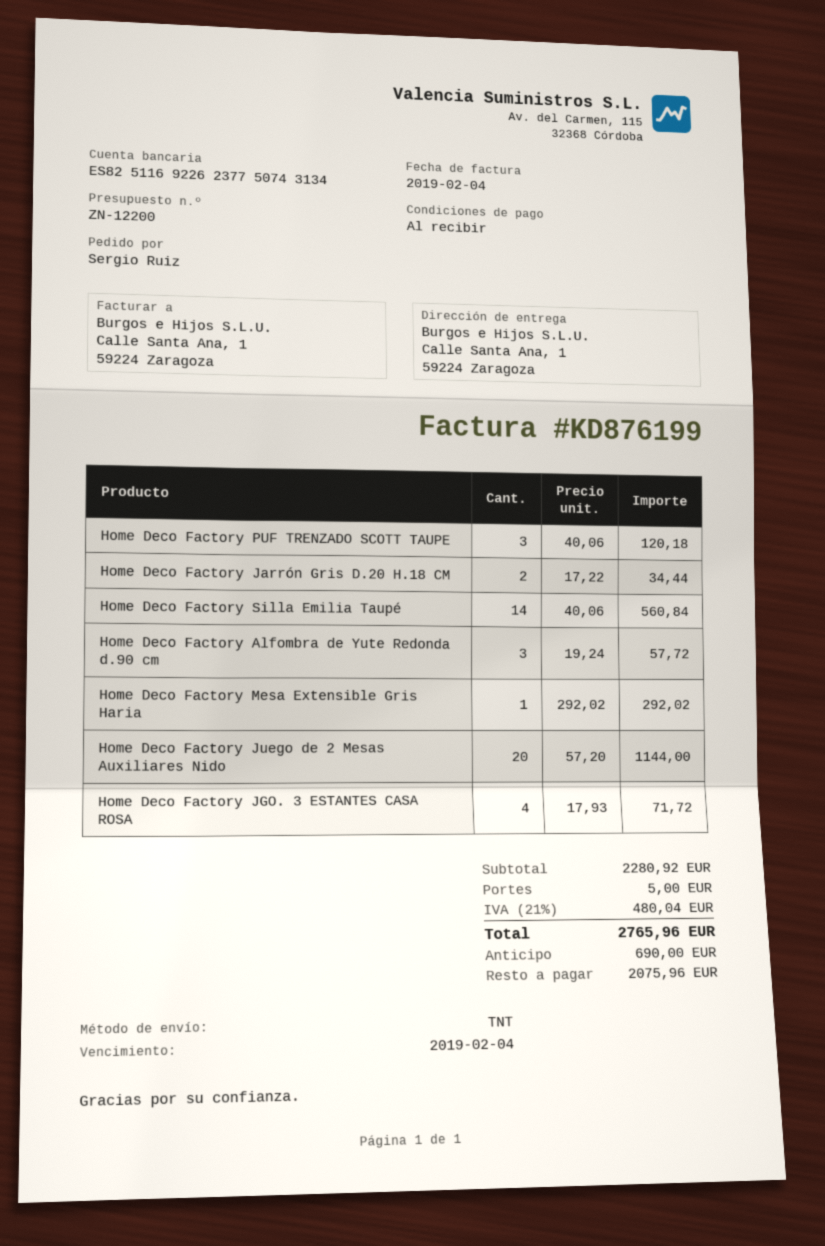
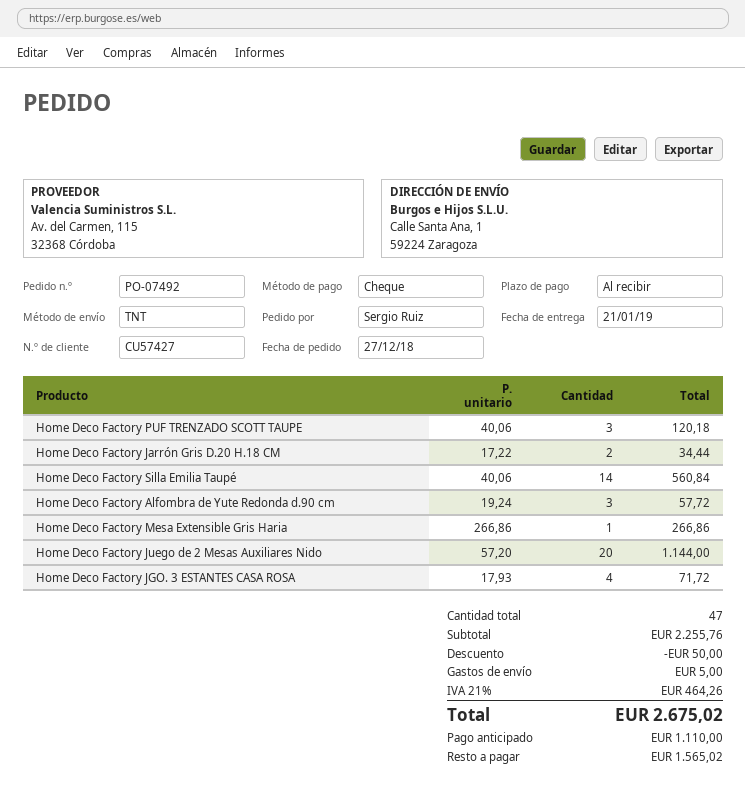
Home Deco Factory Mesa Extensible Gris Haria: 1 x 292.02 = 292.02 -> 1 x 266.86 = 266.86
subtotal: 2280.92 -> 2255.76
discount: none -> 50.00
tax: 21% = 480.04 -> 21% = 464.26
total: 2765.96 -> 2675.02
deposit: 690.00 -> 1110.00
balance: 2075.96 -> 1565.02

